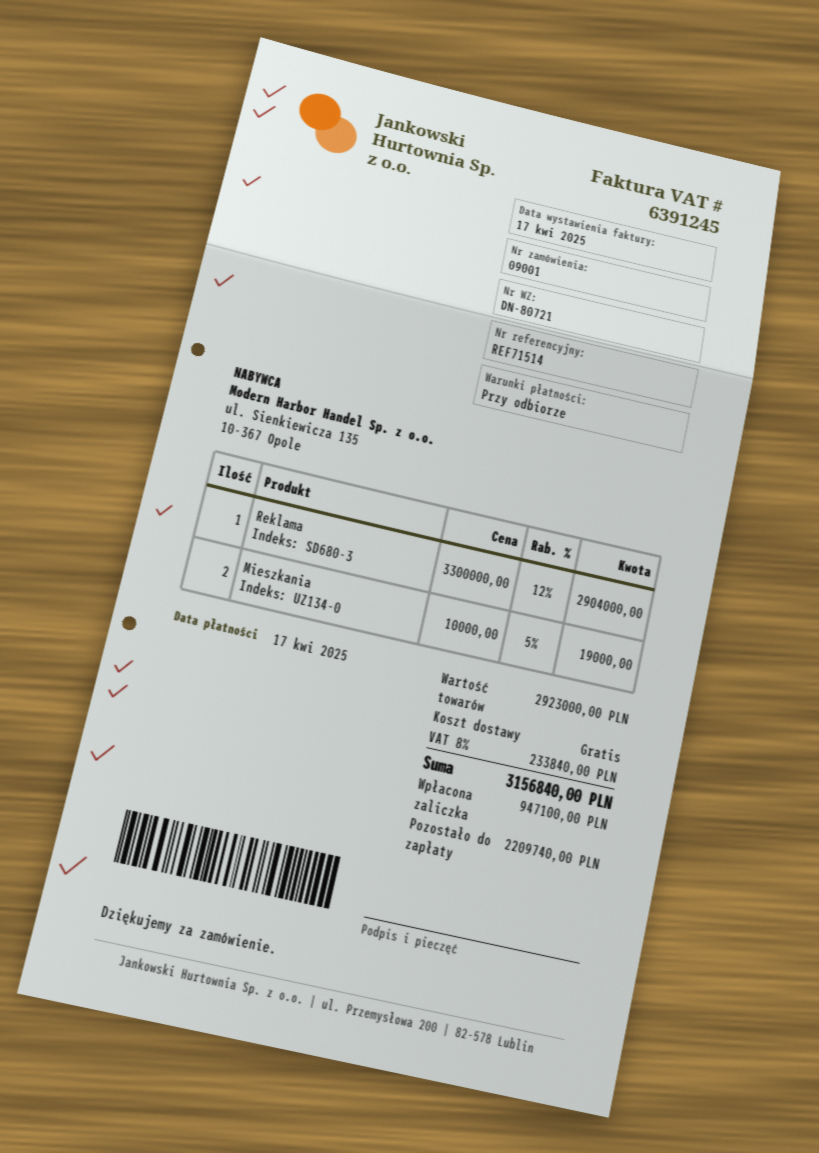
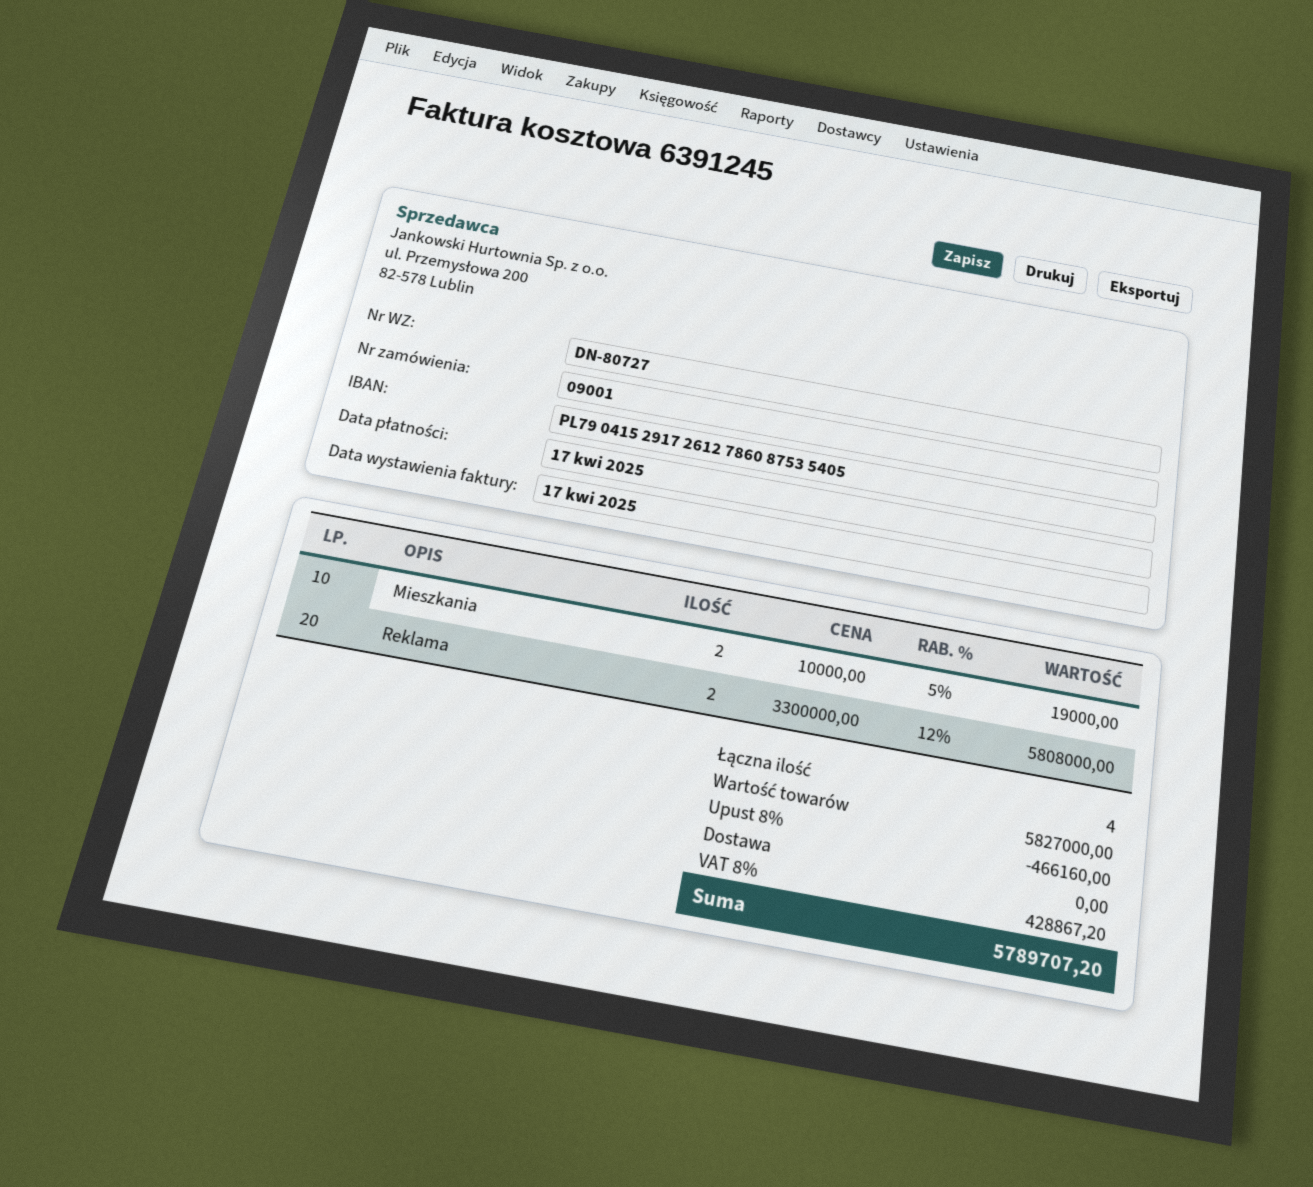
delivery note number: DN-80721 -> DN-80727
Reklama: 1 x 3300000.00 - 12% = 2904000.00 -> 2 x 3300000.00 - 12% = 5808000.00
subtotal: 2923000.00 -> 5827000.00
discount: none -> 8% = 466160.00
tax: 8% = 233840.00 -> 8% = 428867.20
total: 3156840.00 -> 5789707.20

